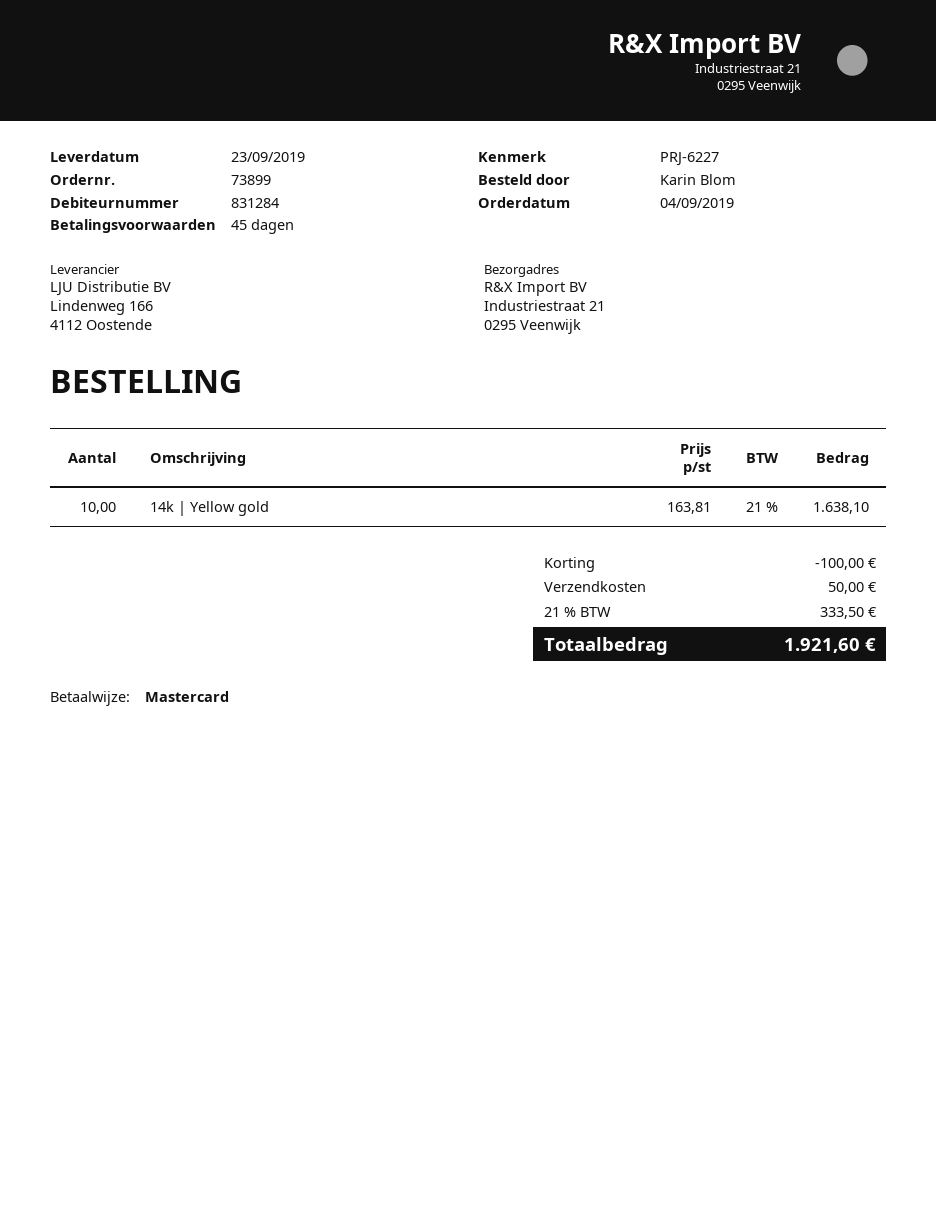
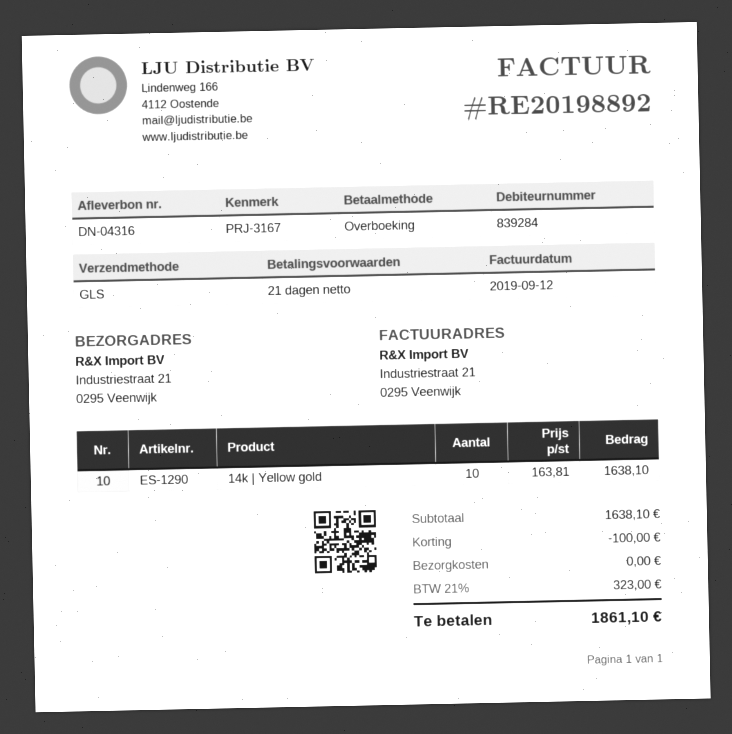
payment terms: 45 days -> 21 days
customer number: 831284 -> 839284
reference: PRJ-6227 -> PRJ-3167
payment method: Mastercard -> bank transfer
shipping: 50.00 -> 0.00
tax: 21% = 333.50 -> 21% = 323.00
total: 1921.60 -> 1861.10

